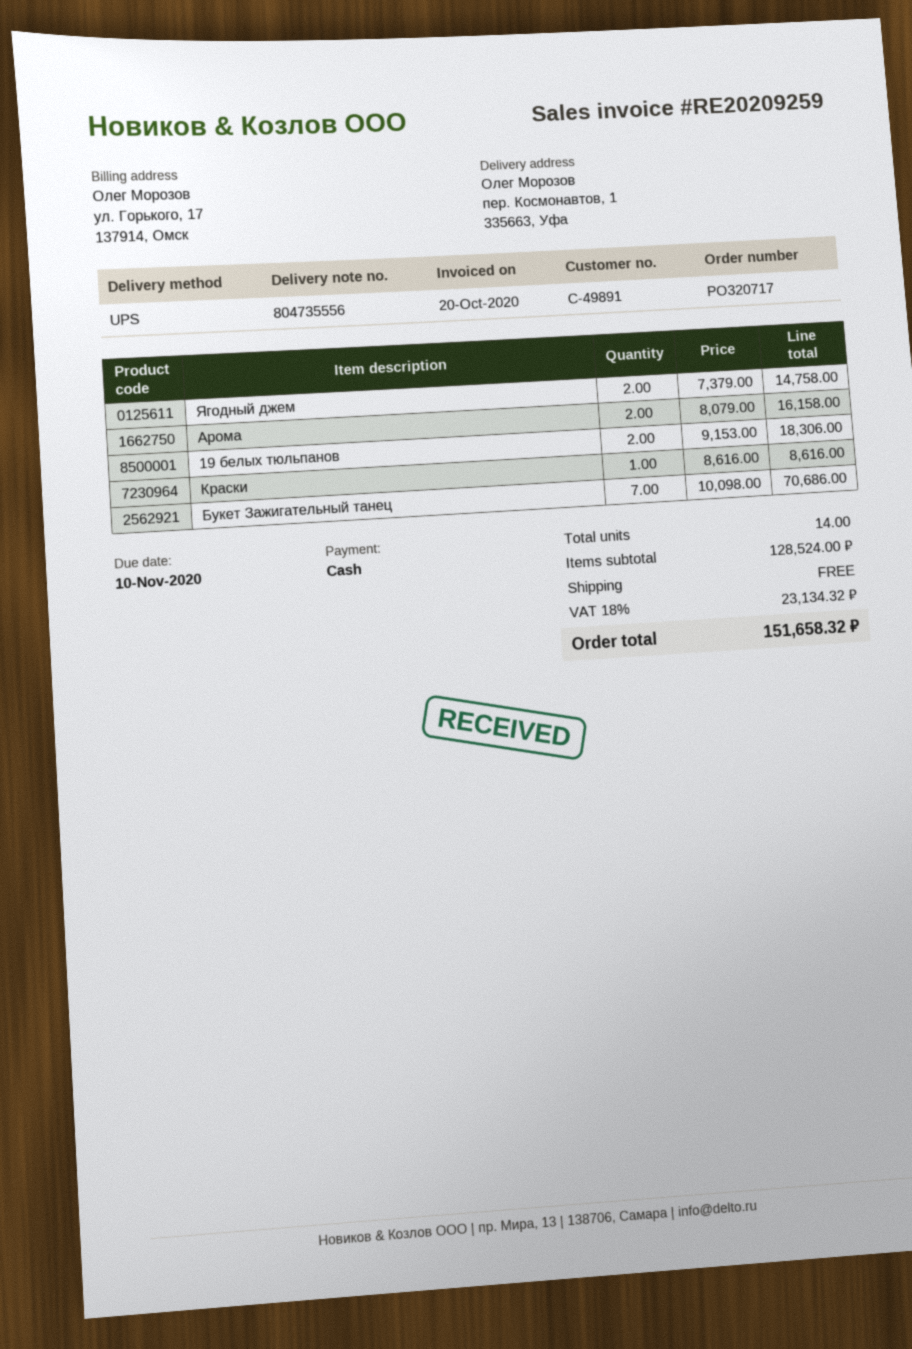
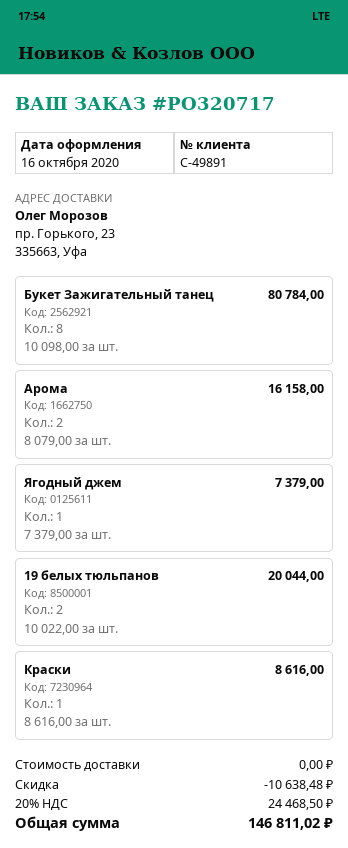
ship to: пер. Космонавтов, 1, 335663, Уфа -> пр. Горького, 23, 335663, Уфа
Ягодный джем: 2 x 7379.00 = 14758.00 -> 1 x 7379.00 = 7379.00
19 белых тюльпанов: 2 x 9153.00 = 18306.00 -> 2 x 10022.00 = 20044.00
Букет Зажигательный танец: 7 x 10098.00 = 70686.00 -> 8 x 10098.00 = 80784.00
discount: none -> 10638.48
tax: 18% = 23134.32 -> 20% = 24468.50
total: 151658.32 -> 146811.02

